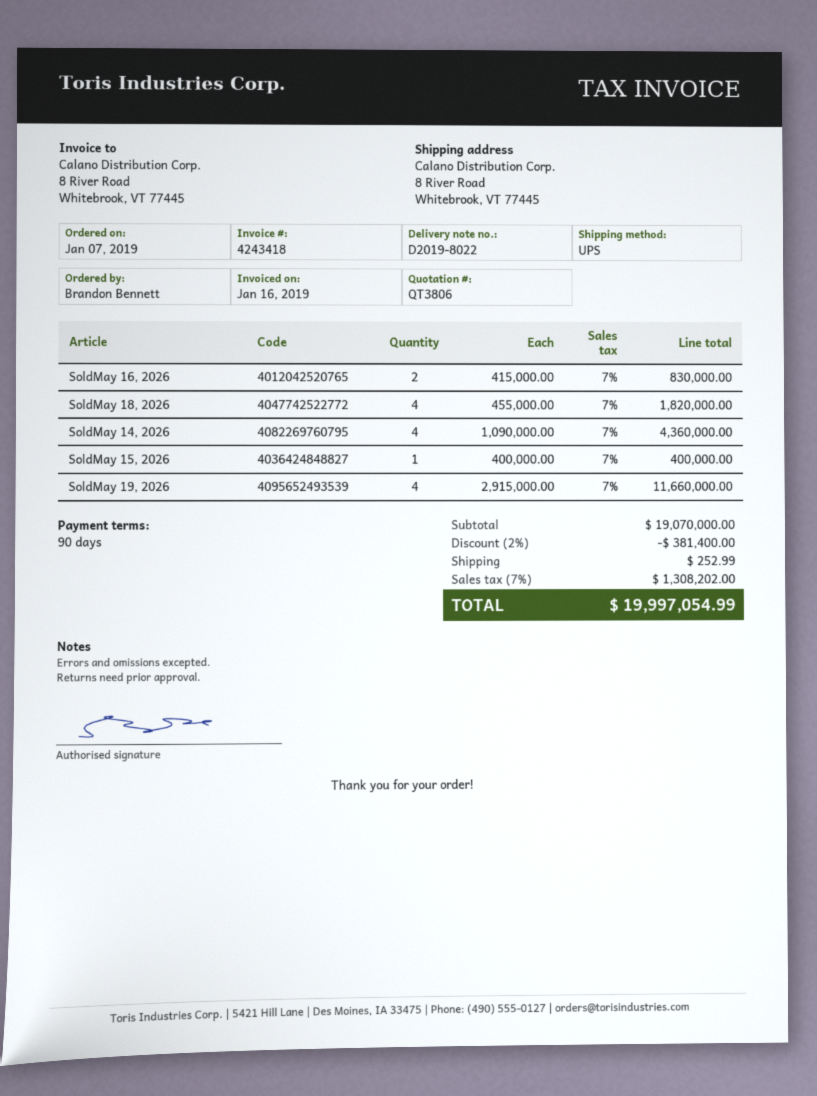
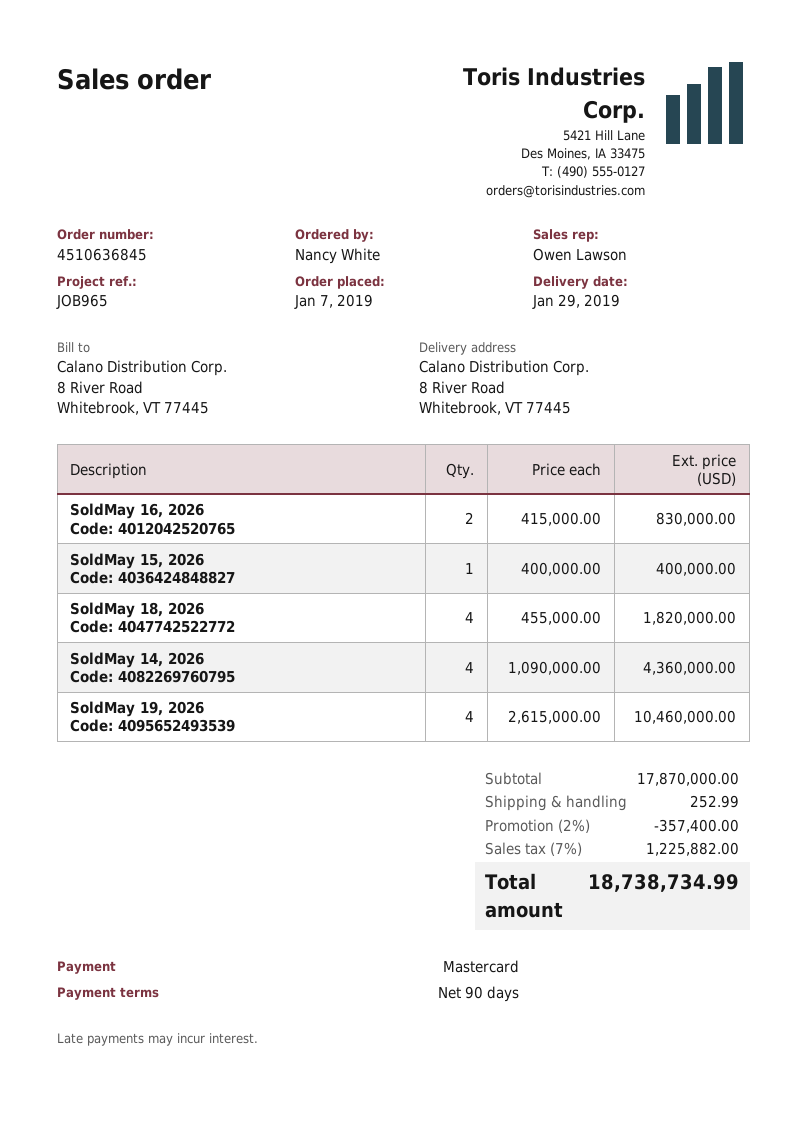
ordered by: Brandon Bennett -> Nancy White
SoldMay 19, 2026: 4 x 2915000.00 = 11660000.00 -> 4 x 2615000.00 = 10460000.00
subtotal: 19070000.00 -> 17870000.00
discount: 2% = 381400.00 -> 2% = 357400.00
tax: 7% = 1308202.00 -> 7% = 1225882.00
total: 19997054.99 -> 18738734.99

